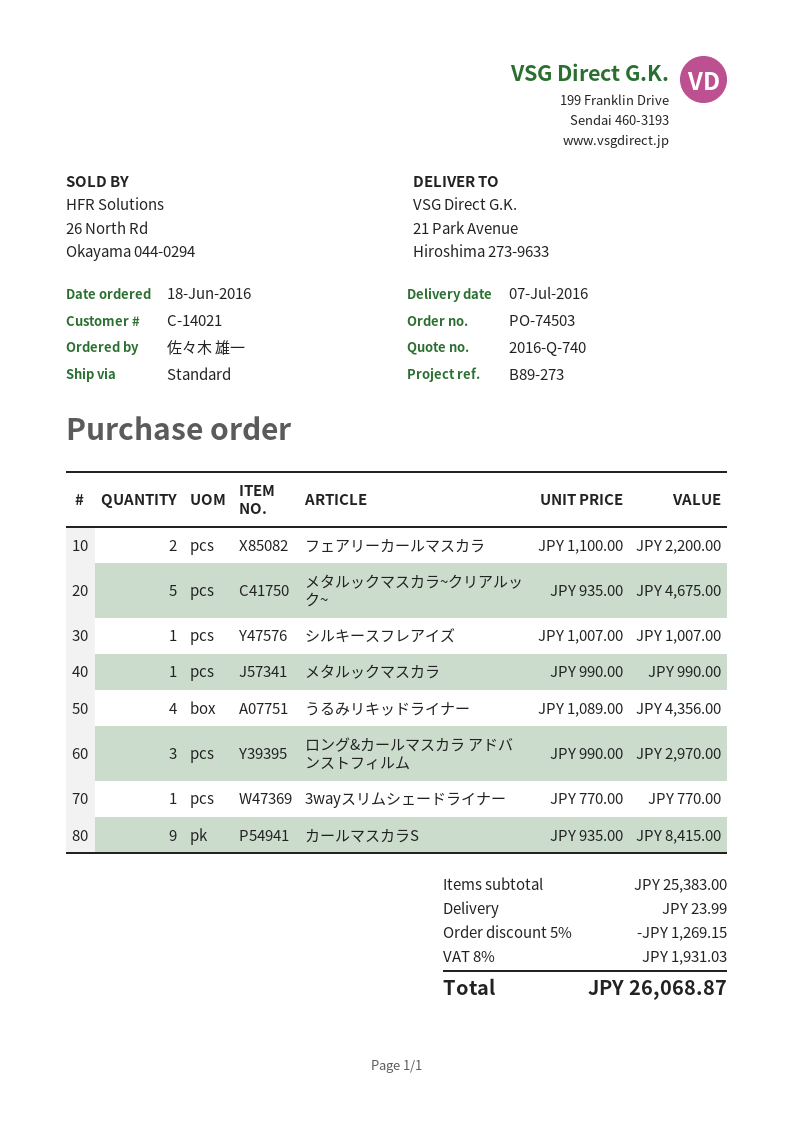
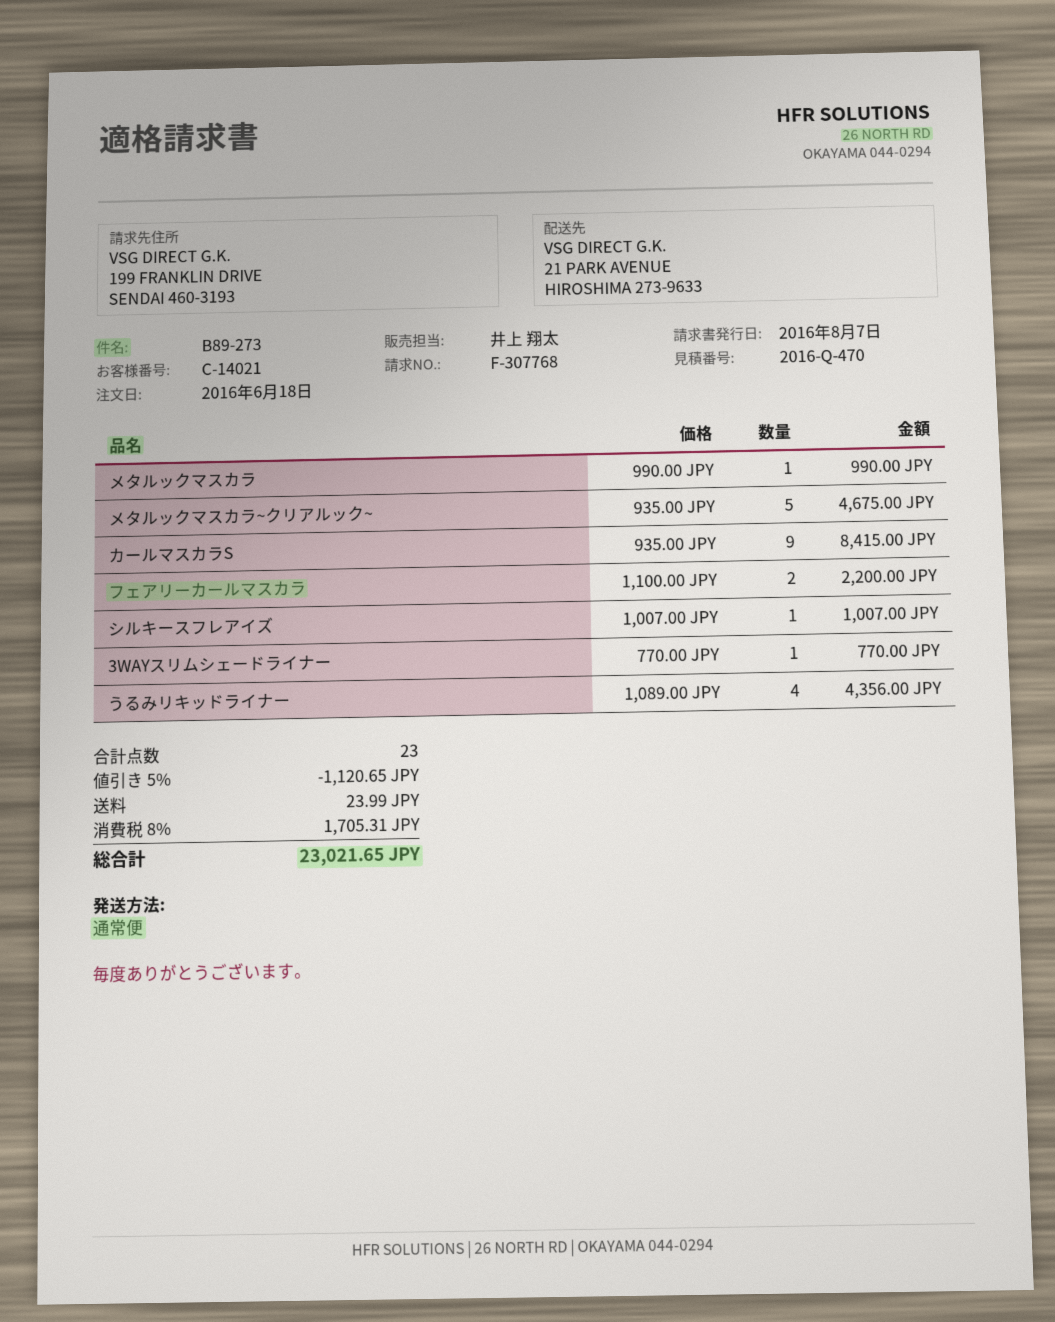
quote number: 2016-Q-740 -> 2016-Q-470
ロング&カールマスカラ アドバンストフィルム: 3 x 990.00 = 2970.00 -> none
discount: 5% = 1269.15 -> 5% = 1120.65
tax: 8% = 1931.03 -> 8% = 1705.31
total: 26068.87 -> 23021.65

